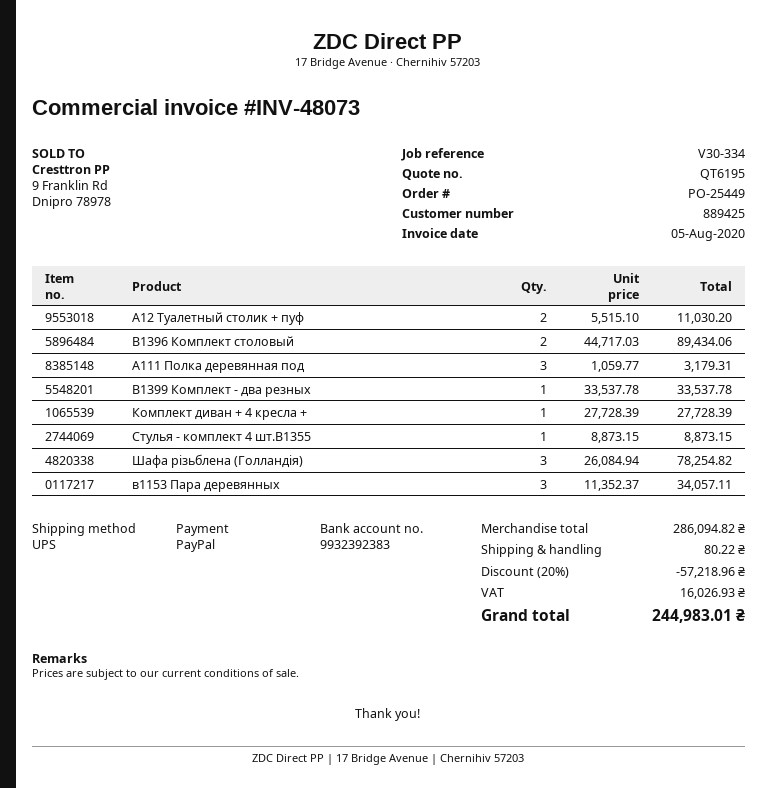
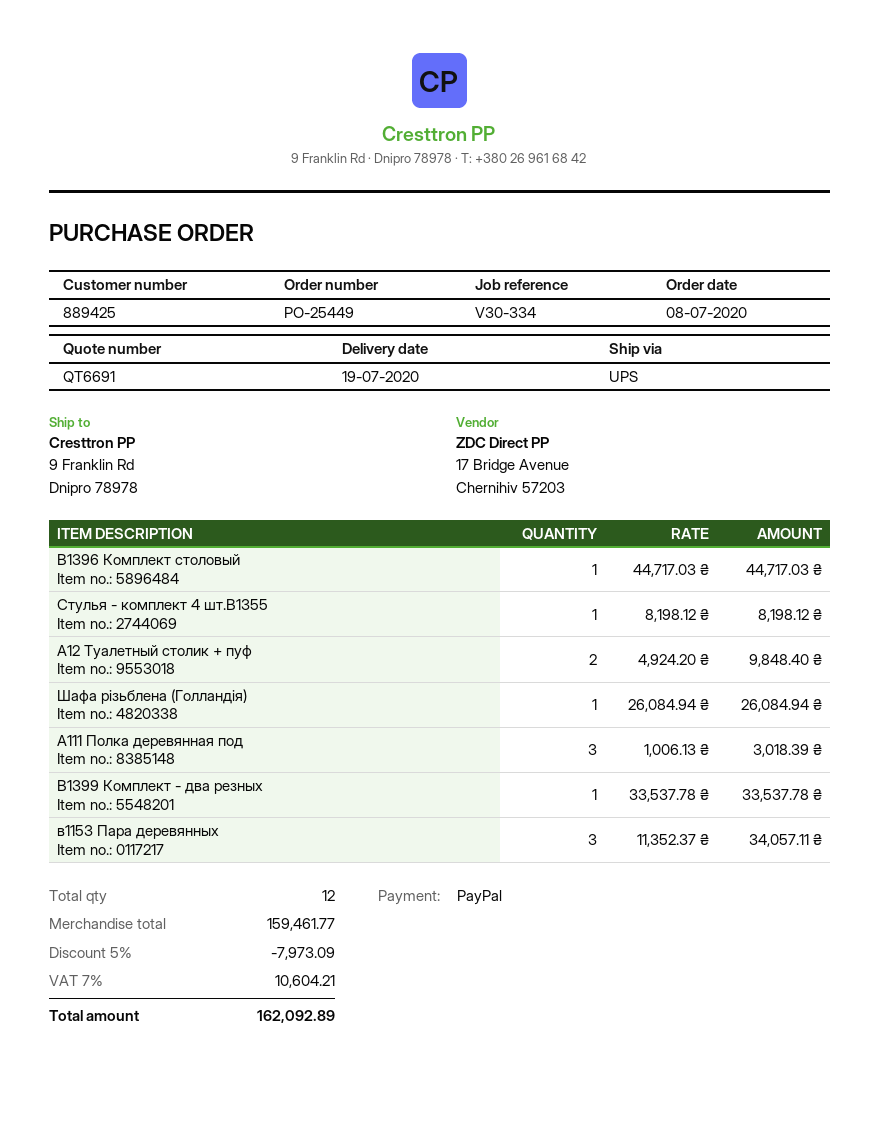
quote number: QT6195 -> QT6691
А12 Туалетный столик + пуф: 2 x 5515.10 = 11030.20 -> 2 x 4924.20 = 9848.40
В1396 Комплект столовый: 2 x 44717.03 = 89434.06 -> 1 x 44717.03 = 44717.03
А111 Полка деревянная под: 3 x 1059.77 = 3179.31 -> 3 x 1006.13 = 3018.39
Комплект диван + 4 кресла +: 1 x 27728.39 = 27728.39 -> none
Стулья - комплект 4 шт.В1355: 1 x 8873.15 = 8873.15 -> 1 x 8198.12 = 8198.12
Шафа різьблена (Голландія): 3 x 26084.94 = 78254.82 -> 1 x 26084.94 = 26084.94
subtotal: 286094.82 -> 159461.77
discount: 20% = 57218.96 -> 5% = 7973.09
shipping: 80.22 -> none
tax: 16026.93 -> 10604.21
total: 244983.01 -> 162092.89

